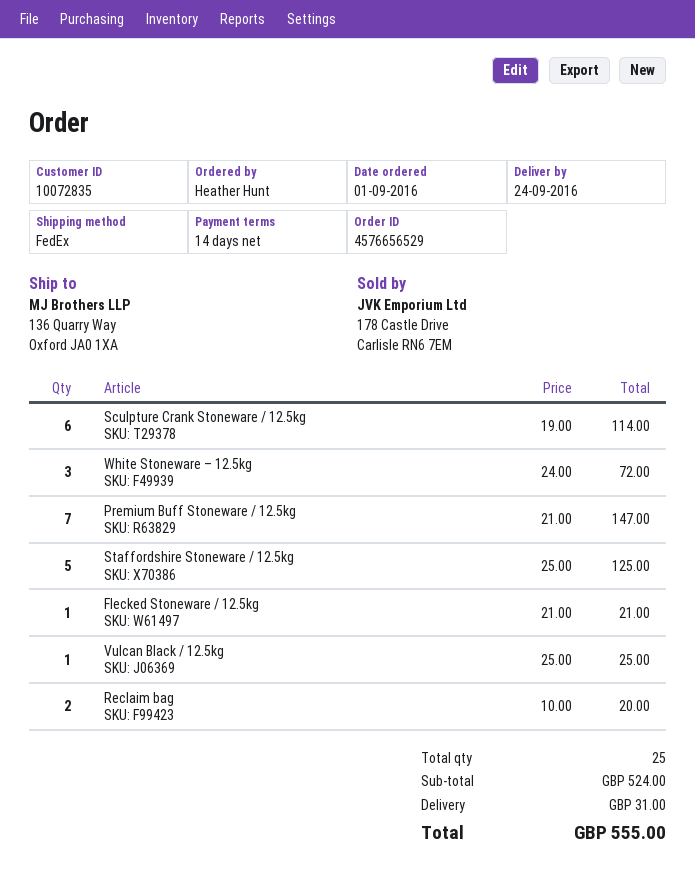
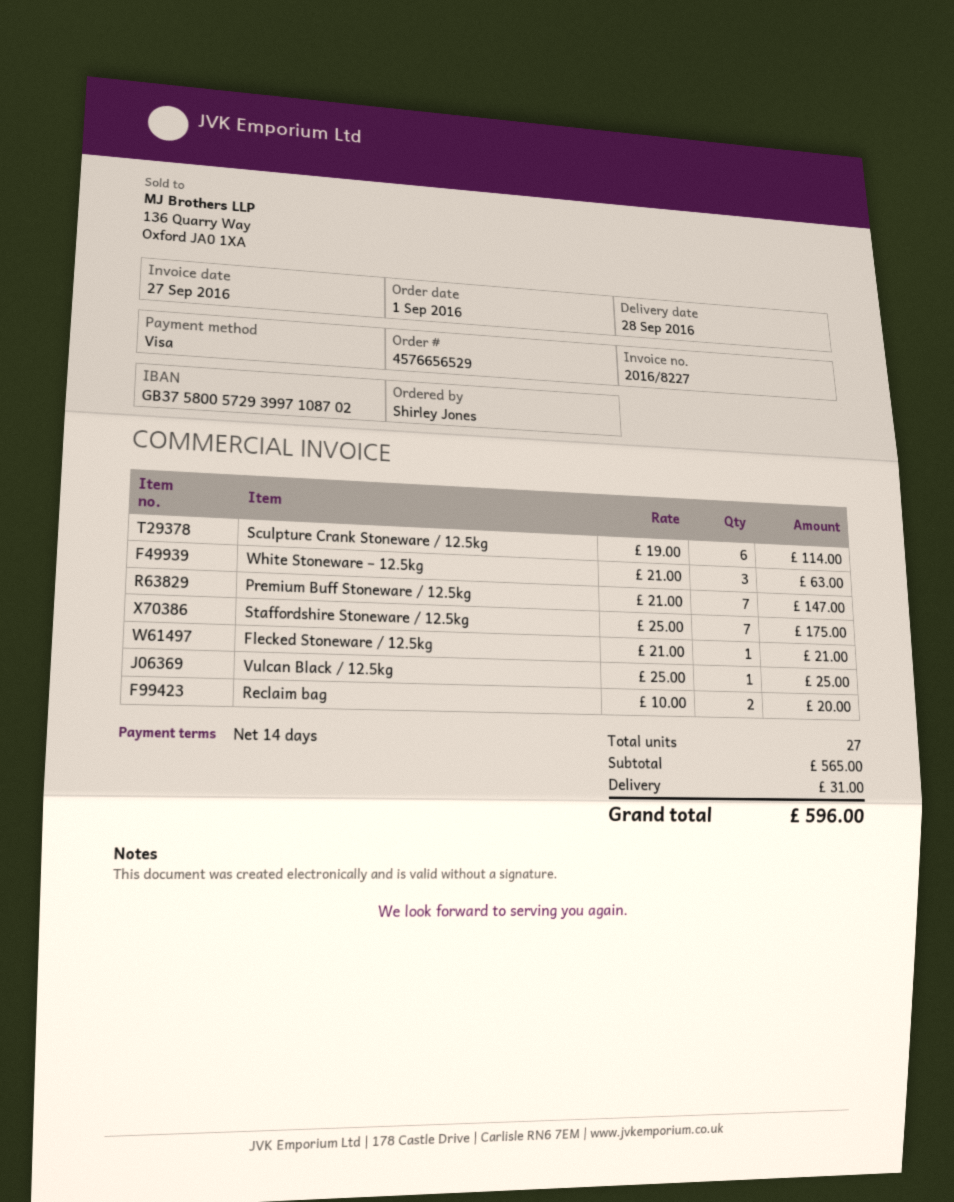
delivery date: 2016-09-24 -> 2016-09-28
ordered by: Heather Hunt -> Shirley Jones
White Stoneware – 12.5kg: 3 x 24.00 = 72.00 -> 3 x 21.00 = 63.00
Staffordshire Stoneware / 12.5kg: 5 x 25.00 = 125.00 -> 7 x 25.00 = 175.00
total quantity: 25 -> 27
subtotal: 524.00 -> 565.00
total: 555.00 -> 596.00

